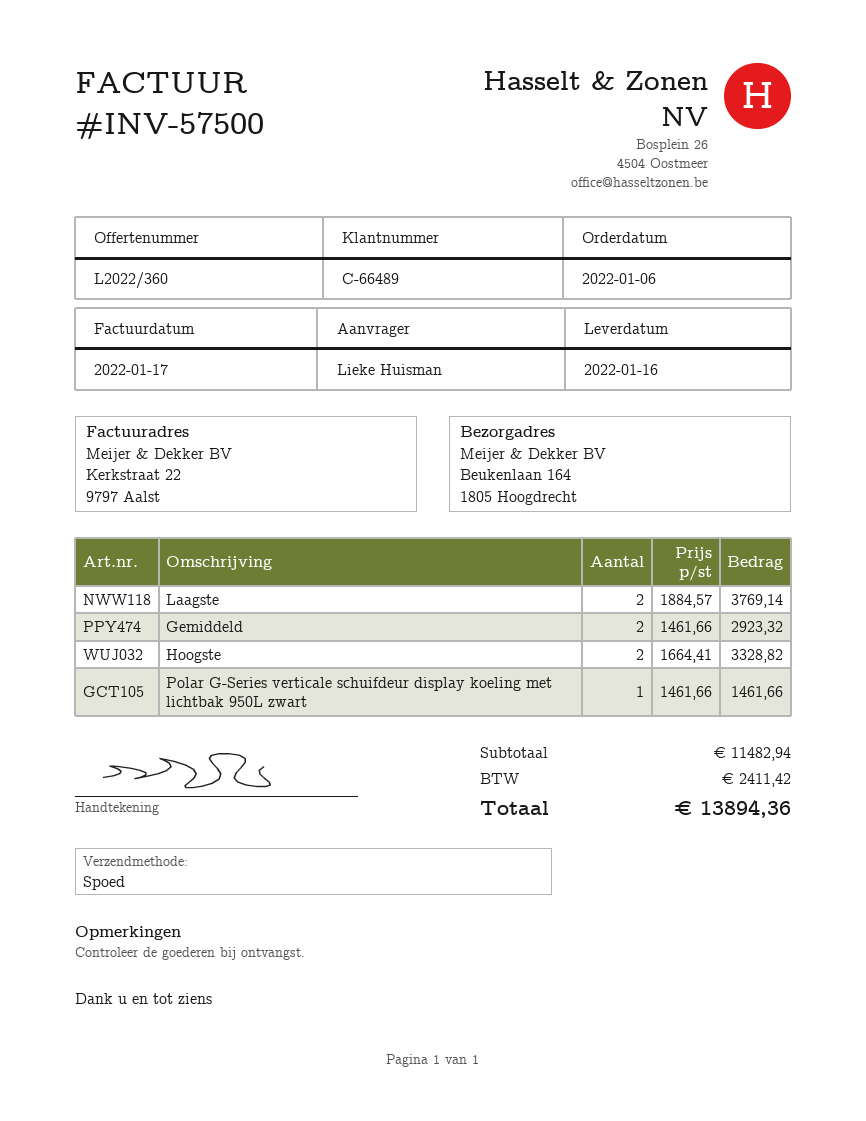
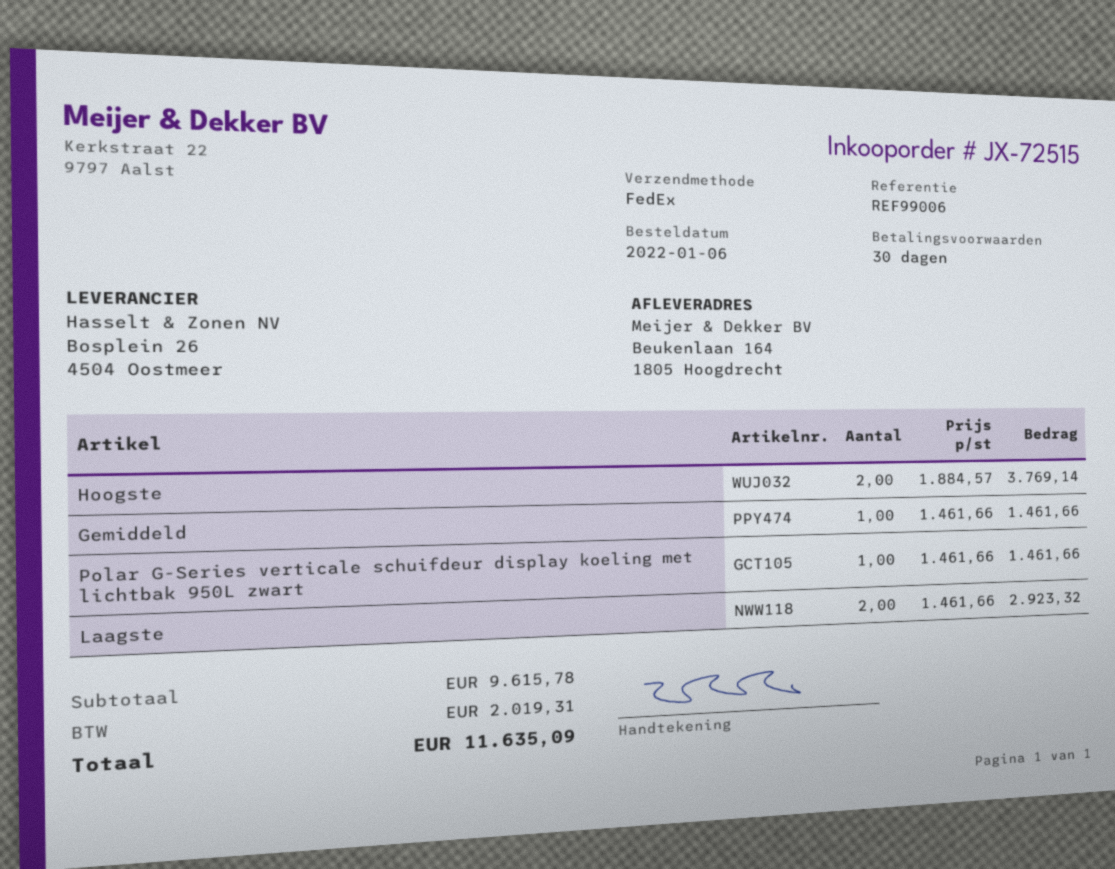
shipping method: express -> FedEx
Laagste: 2 x 1884.57 = 3769.14 -> 2 x 1461.66 = 2923.32
Gemiddeld: 2 x 1461.66 = 2923.32 -> 1 x 1461.66 = 1461.66
Hoogste: 2 x 1664.41 = 3328.82 -> 2 x 1884.57 = 3769.14
subtotal: 11482.94 -> 9615.78
tax: 2411.42 -> 2019.31
total: 13894.36 -> 11635.09

